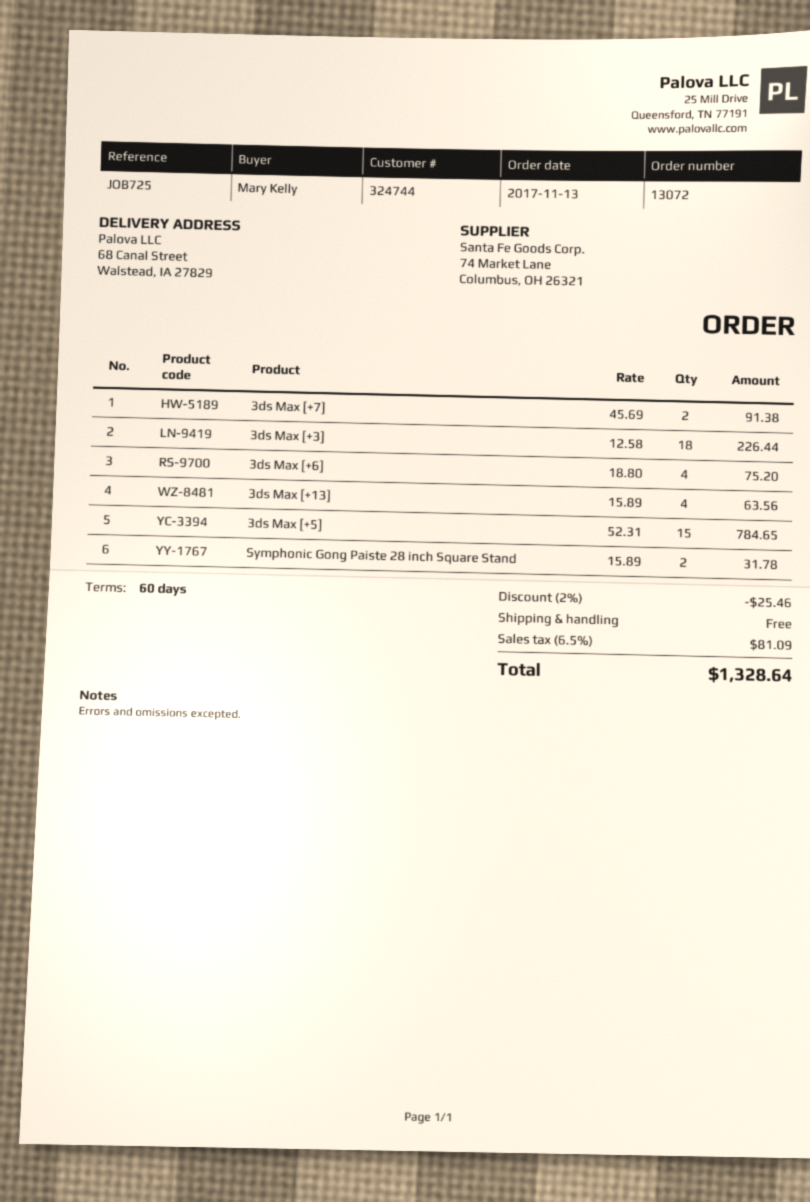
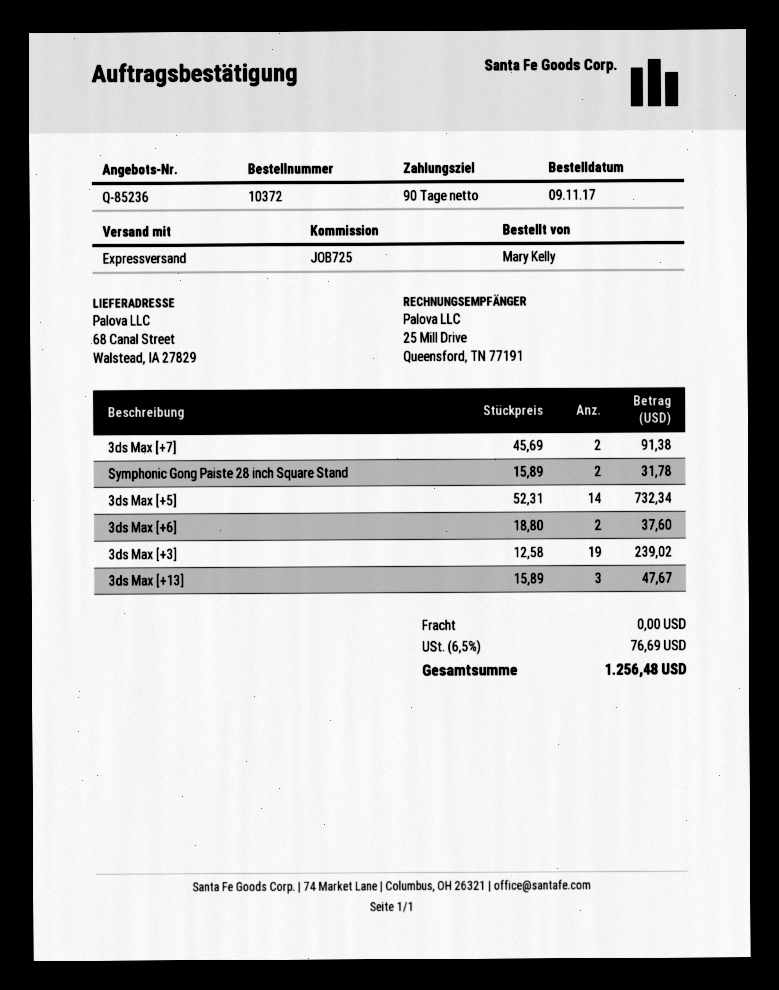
order number: 13072 -> 10372
order date: 2017-11-13 -> 2017-11-09
payment terms: 60 days -> 90 days
3ds Max [+3]: 18 x 12.58 = 226.44 -> 19 x 12.58 = 239.02
3ds Max [+6]: 4 x 18.80 = 75.20 -> 2 x 18.80 = 37.60
3ds Max [+13]: 4 x 15.89 = 63.56 -> 3 x 15.89 = 47.67
3ds Max [+5]: 15 x 52.31 = 784.65 -> 14 x 52.31 = 732.34
discount: 2% = 25.46 -> none
tax: 6.5% = 81.09 -> 6.5% = 76.69
total: 1328.64 -> 1256.48

